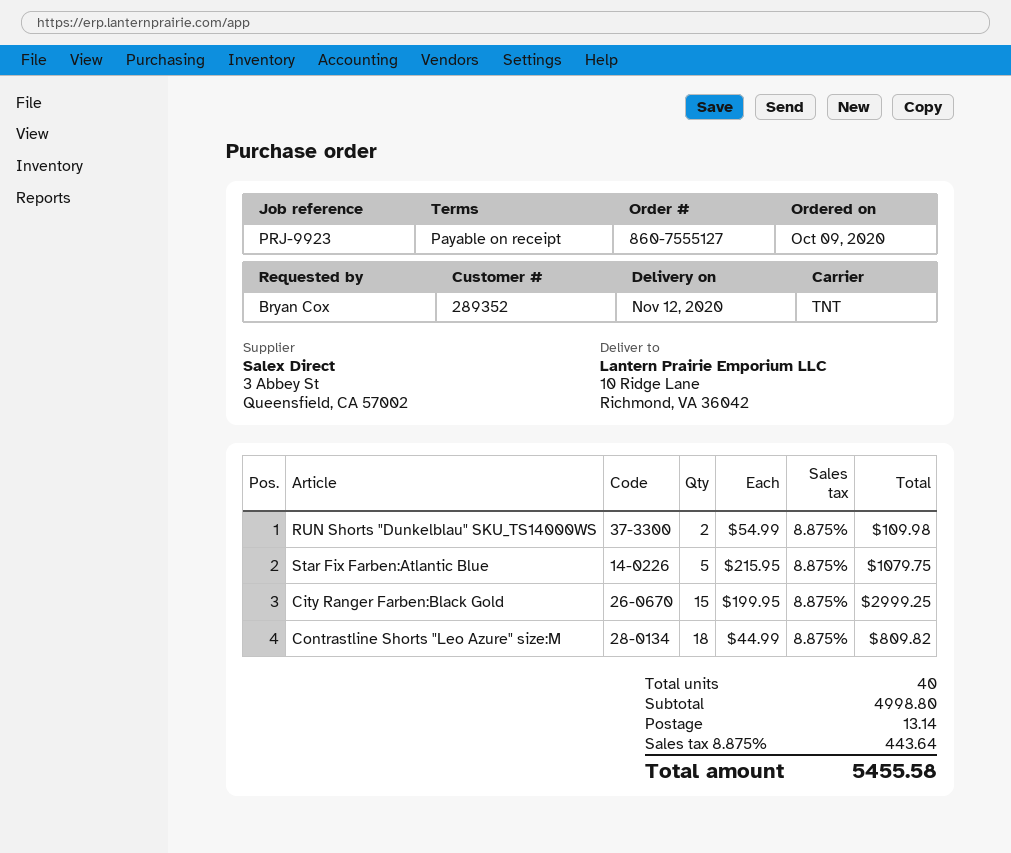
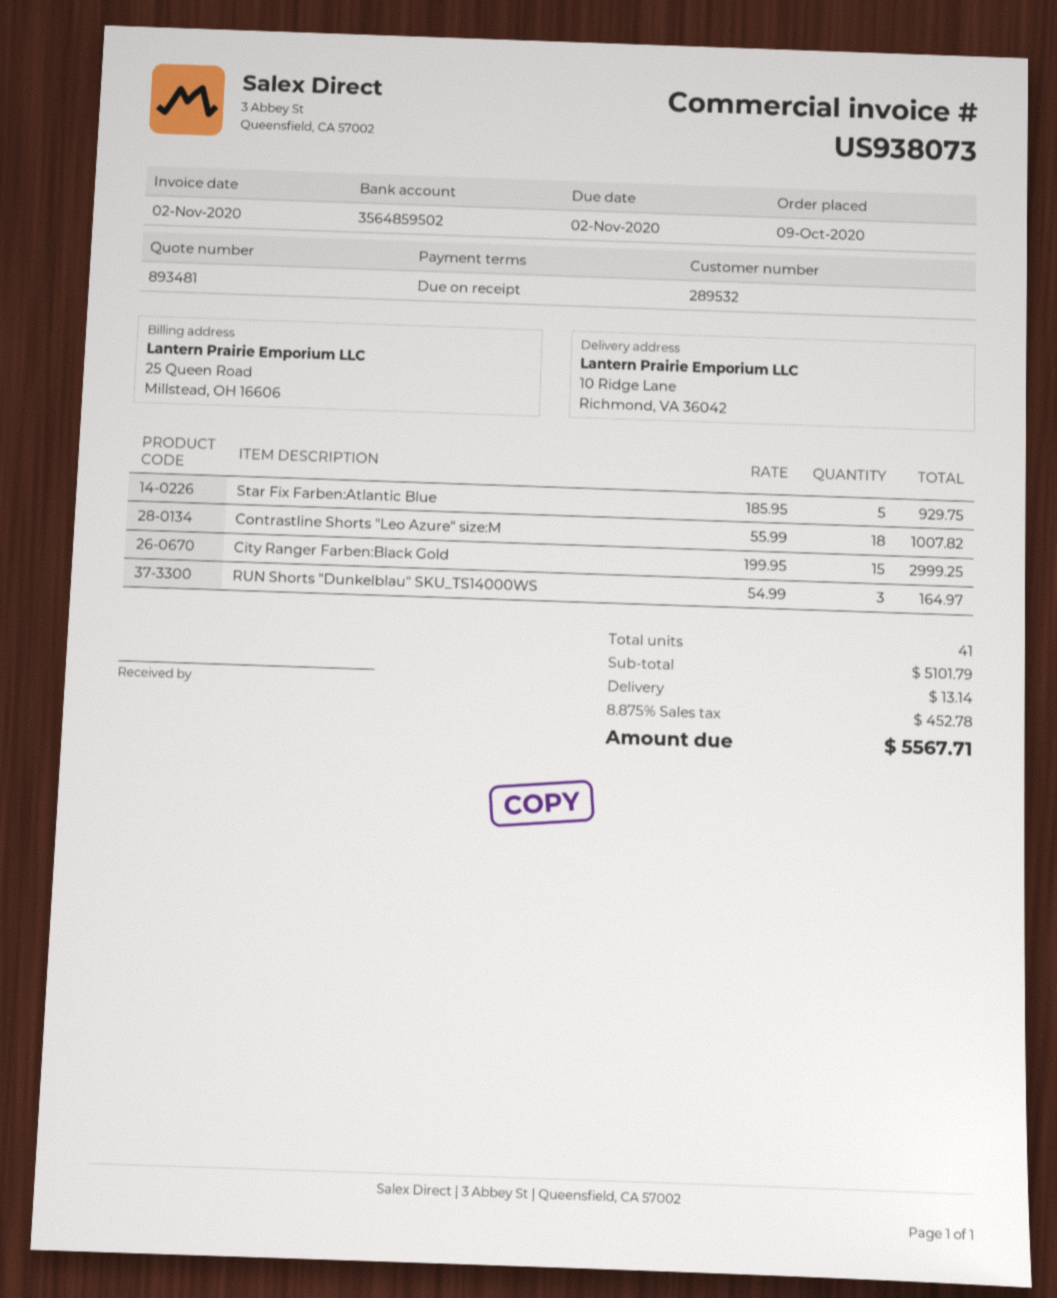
customer number: 289352 -> 289532
RUN Shorts "Dunkelblau" SKU_TS14000WS: 2 x 54.99 = 109.98 -> 3 x 54.99 = 164.97
Star Fix Farben:Atlantic Blue: 5 x 215.95 = 1079.75 -> 5 x 185.95 = 929.75
Contrastline Shorts "Leo Azure" size:M: 18 x 44.99 = 809.82 -> 18 x 55.99 = 1007.82
total quantity: 40 -> 41
subtotal: 4998.80 -> 5101.79
tax: 8.875% = 443.64 -> 8.875% = 452.78
total: 5455.58 -> 5567.71

